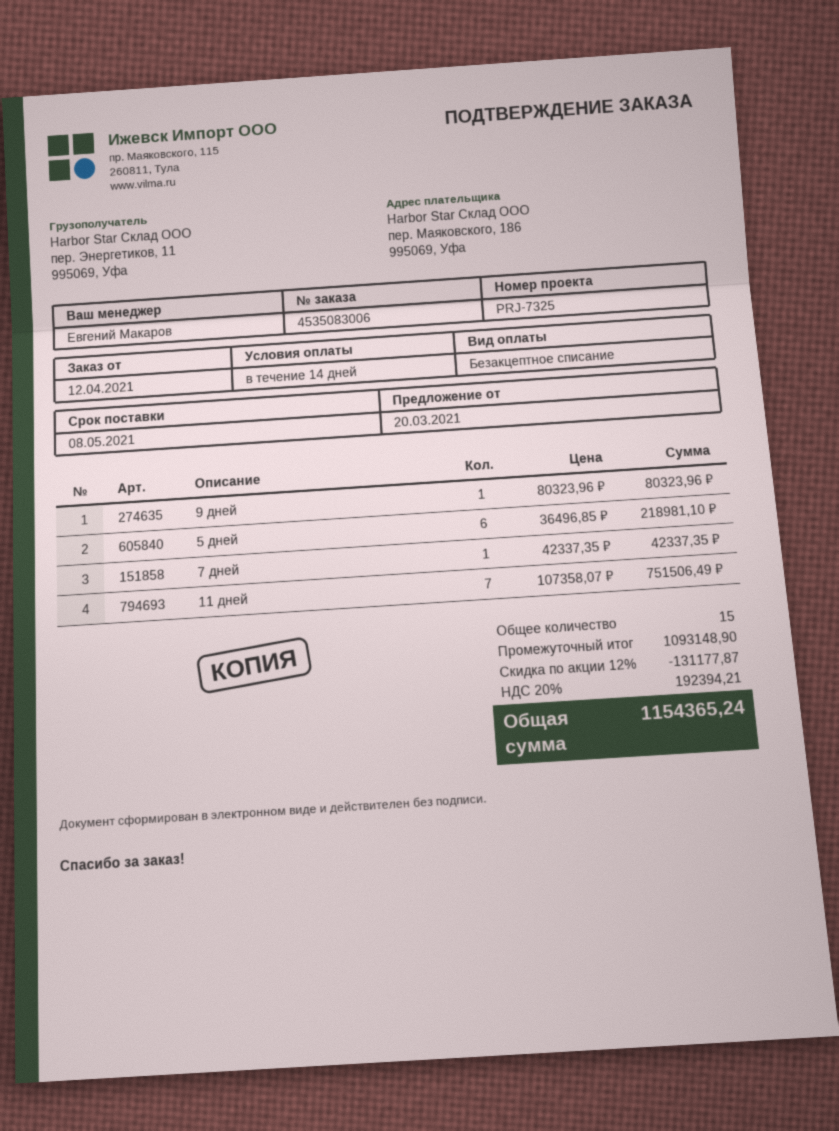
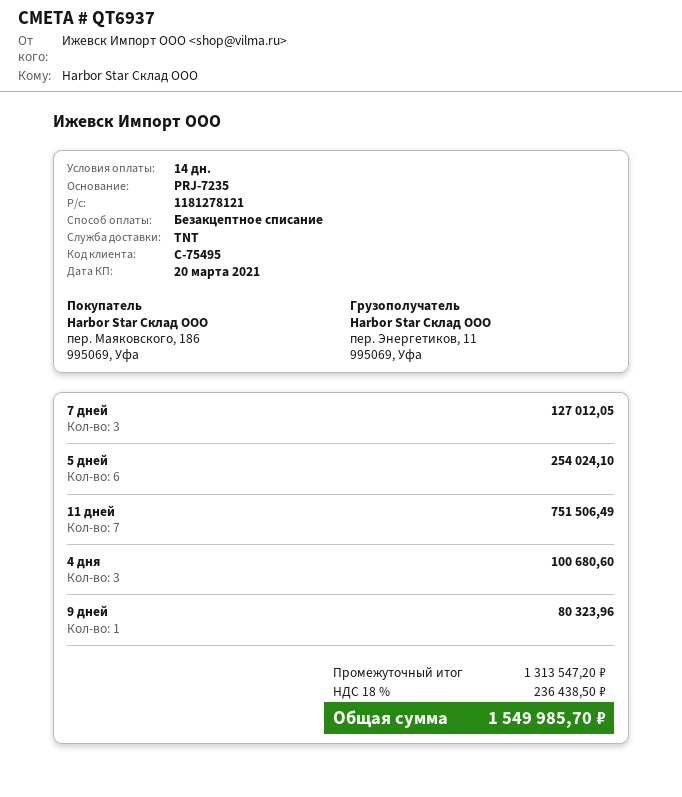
reference: PRJ-7325 -> PRJ-7235
5 дней: 6 for 218981.10 -> 6 for 254024.10
7 дней: 1 for 42337.35 -> 3 for 127012.05
4 дня: none -> 3 for 100680.60
subtotal: 1093148.90 -> 1313547.20
discount: 12% = 131177.87 -> none
tax: 20% = 192394.21 -> 18% = 236438.50
total: 1154365.24 -> 1549985.70

